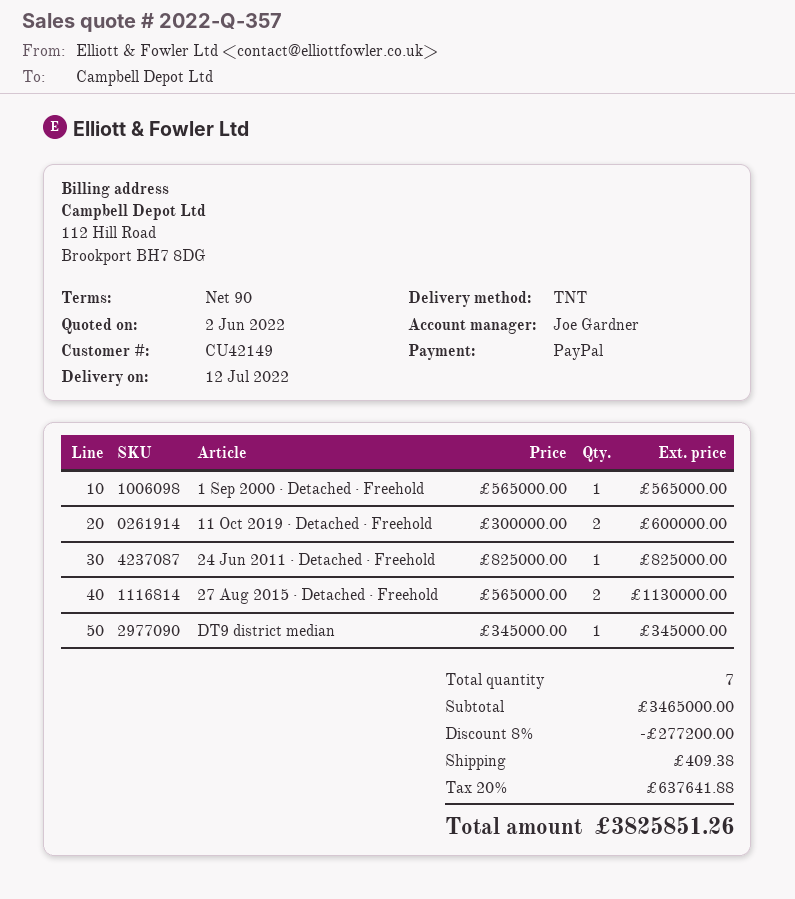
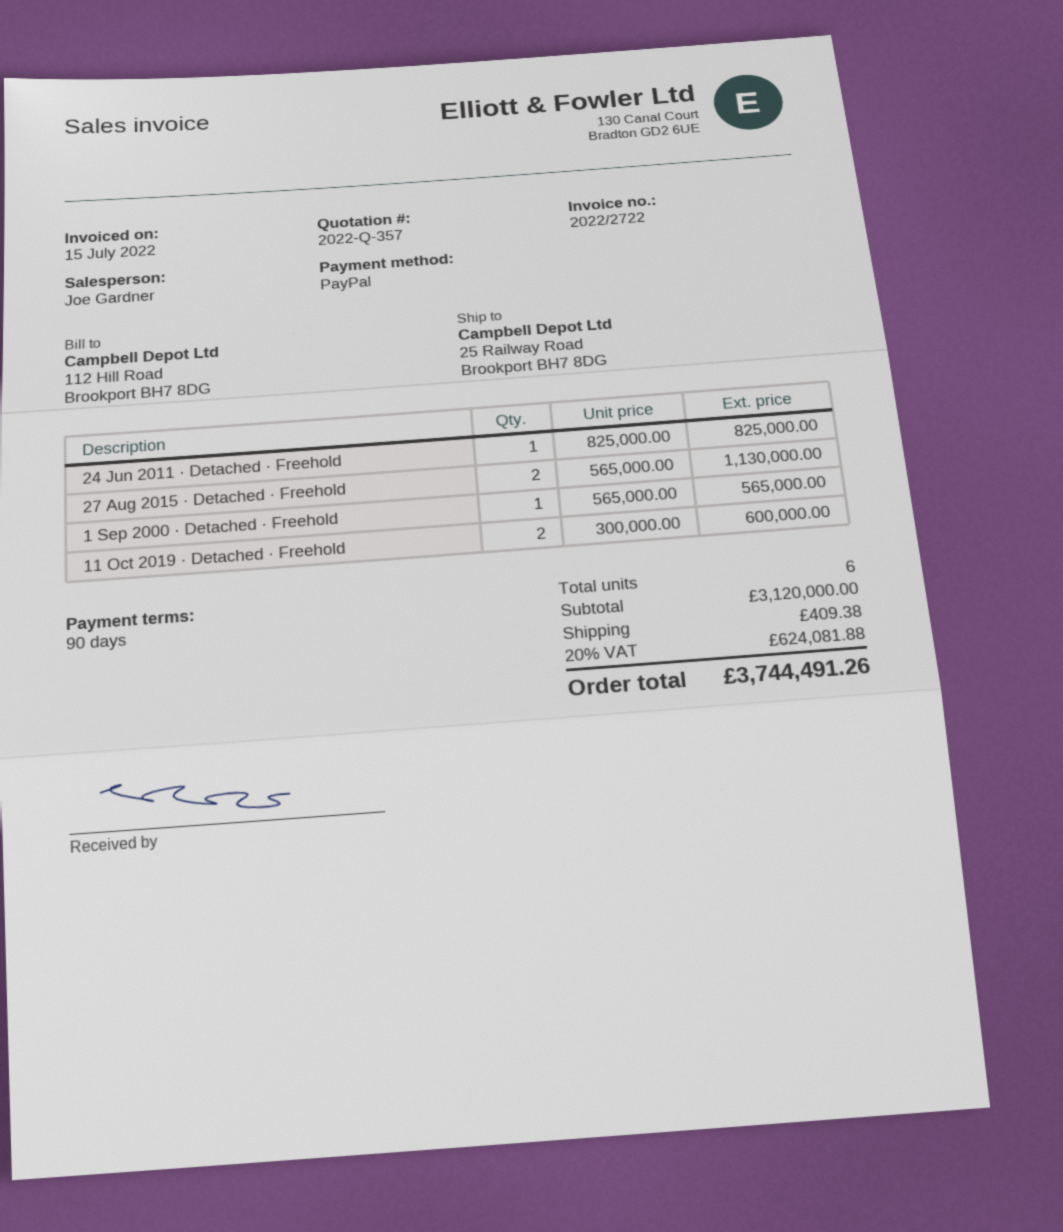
DT9 district median: 1 x 345000.00 = 345000.00 -> none
total quantity: 7 -> 6
subtotal: 3465000.00 -> 3120000.00
discount: 8% = 277200.00 -> none
tax: 20% = 637641.88 -> 20% = 624081.88
total: 3825851.26 -> 3744491.26

